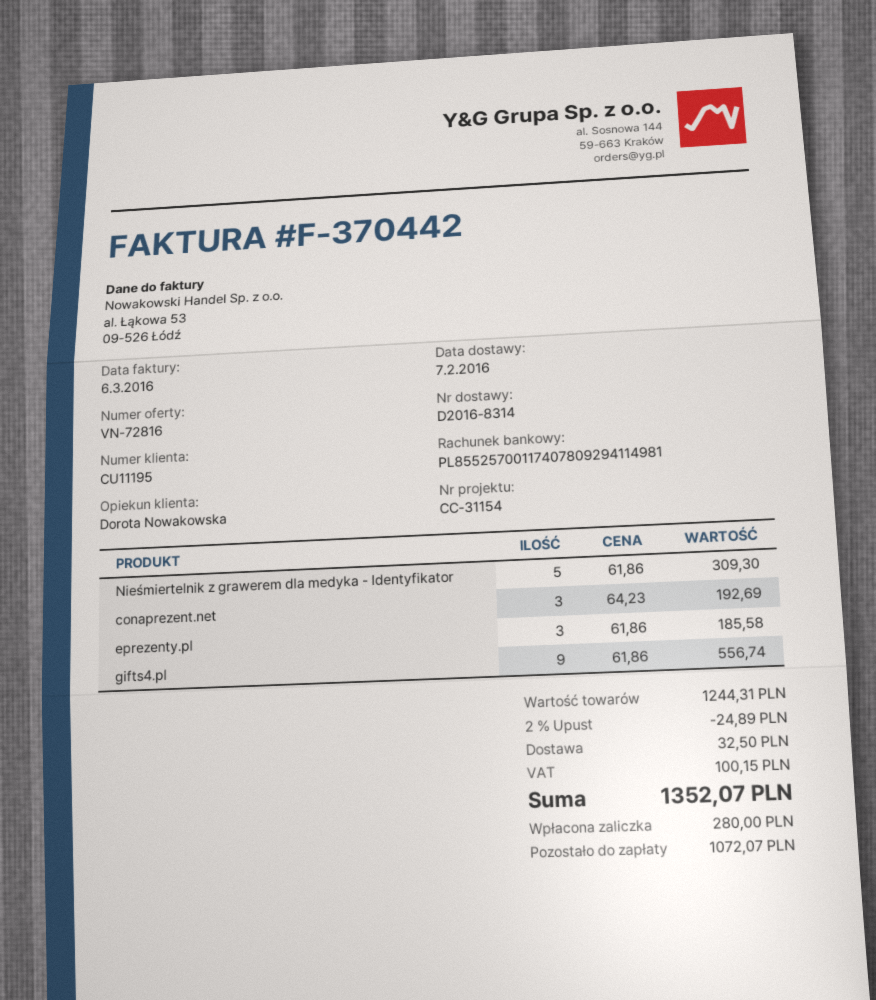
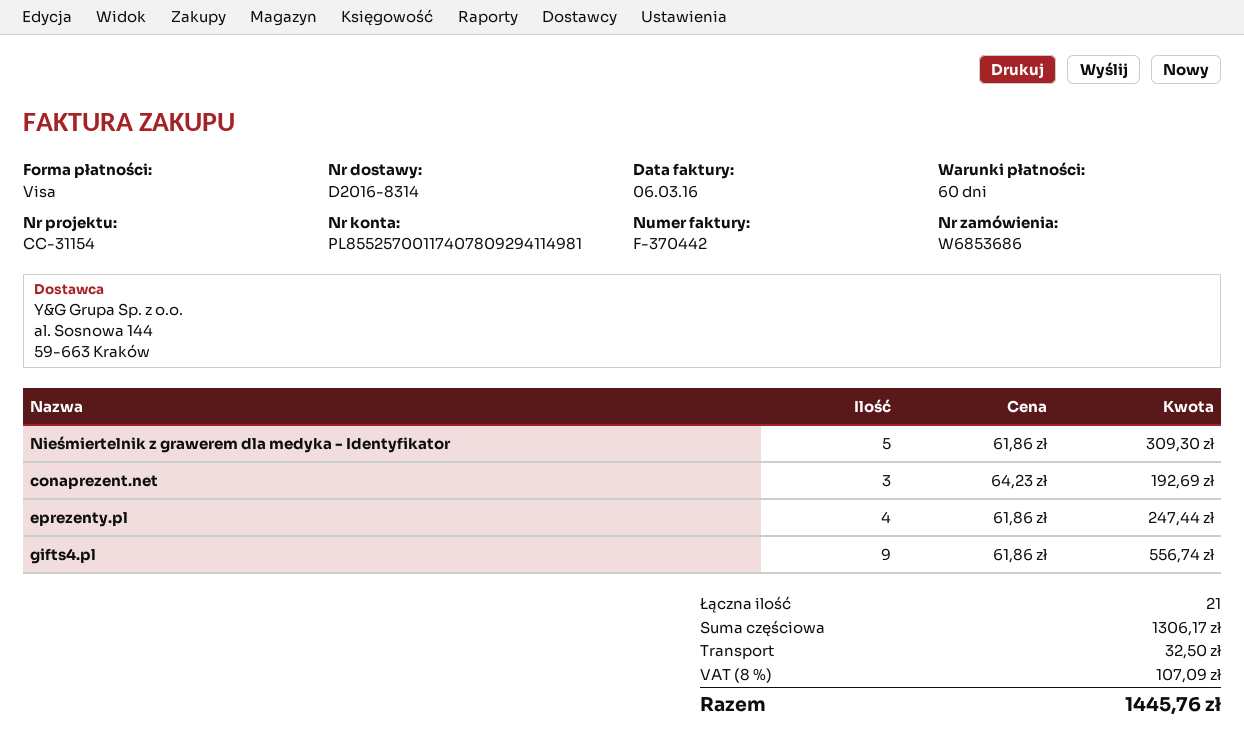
eprezenty.pl: 3 x 61.86 = 185.58 -> 4 x 61.86 = 247.44
subtotal: 1244.31 -> 1306.17
discount: 2% = 24.89 -> none
tax: 100.15 -> 107.09
total: 1352.07 -> 1445.76

